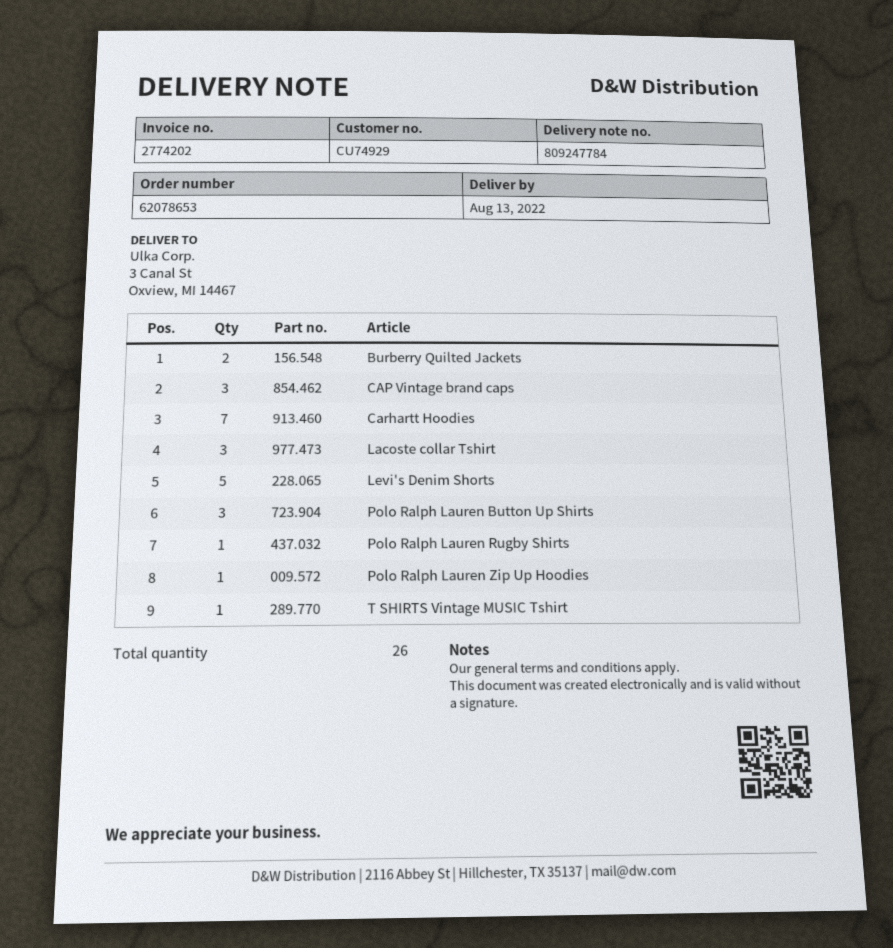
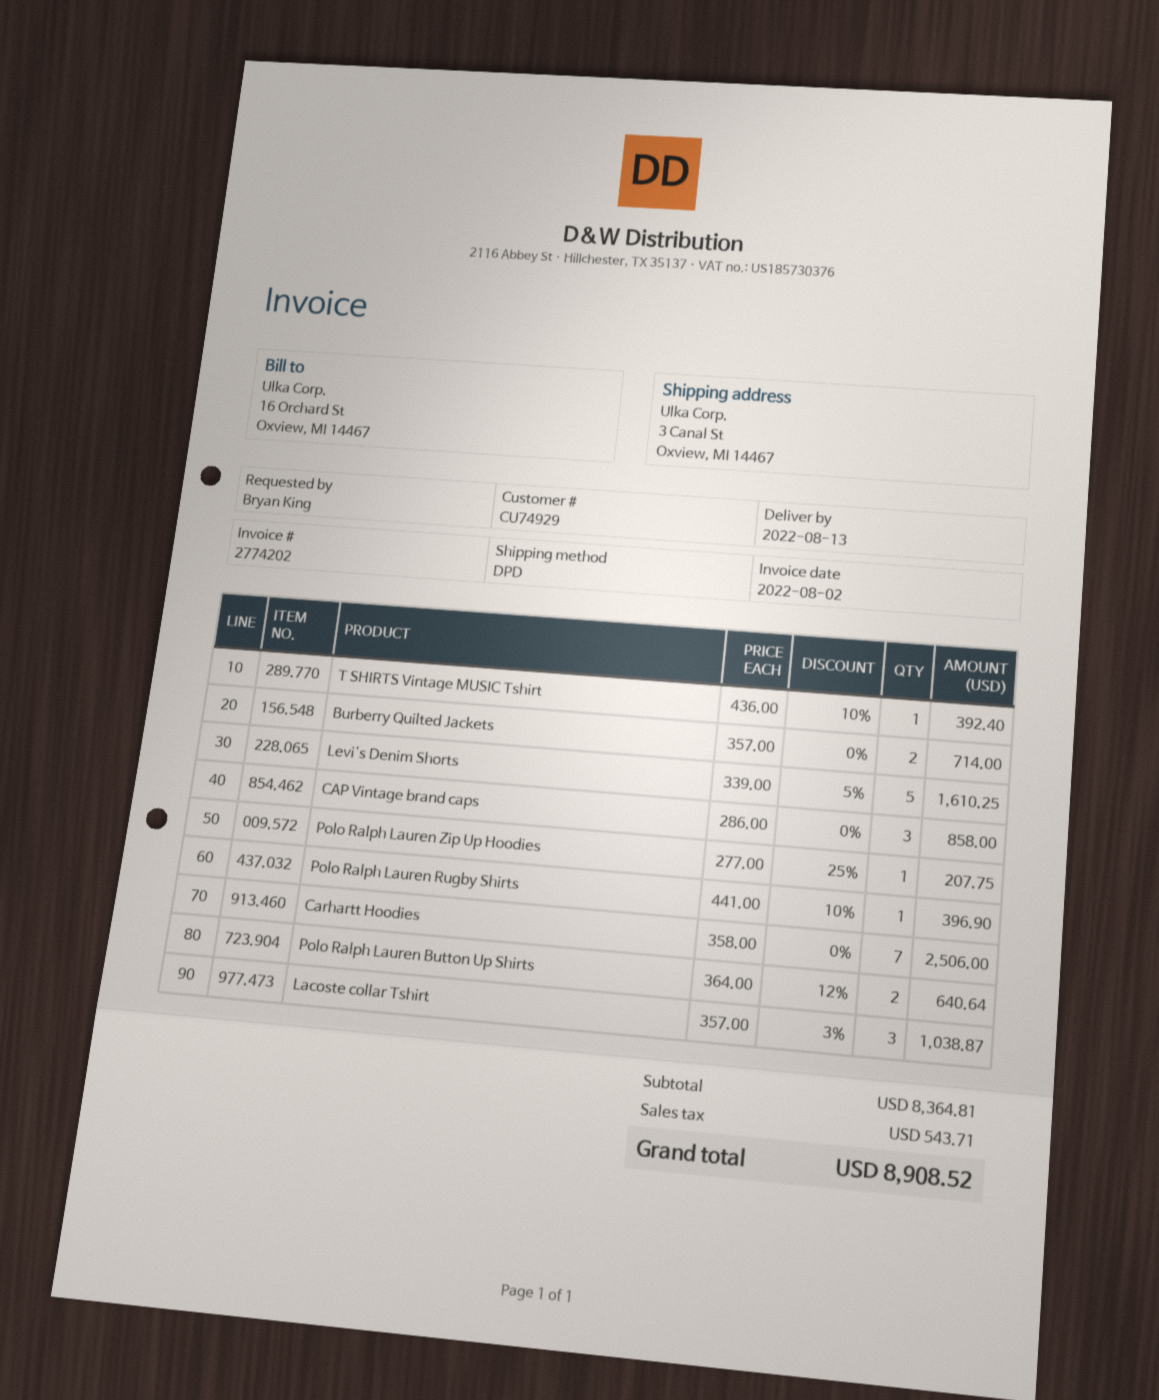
Polo Ralph Lauren Button Up Shirts: 3 -> 2

